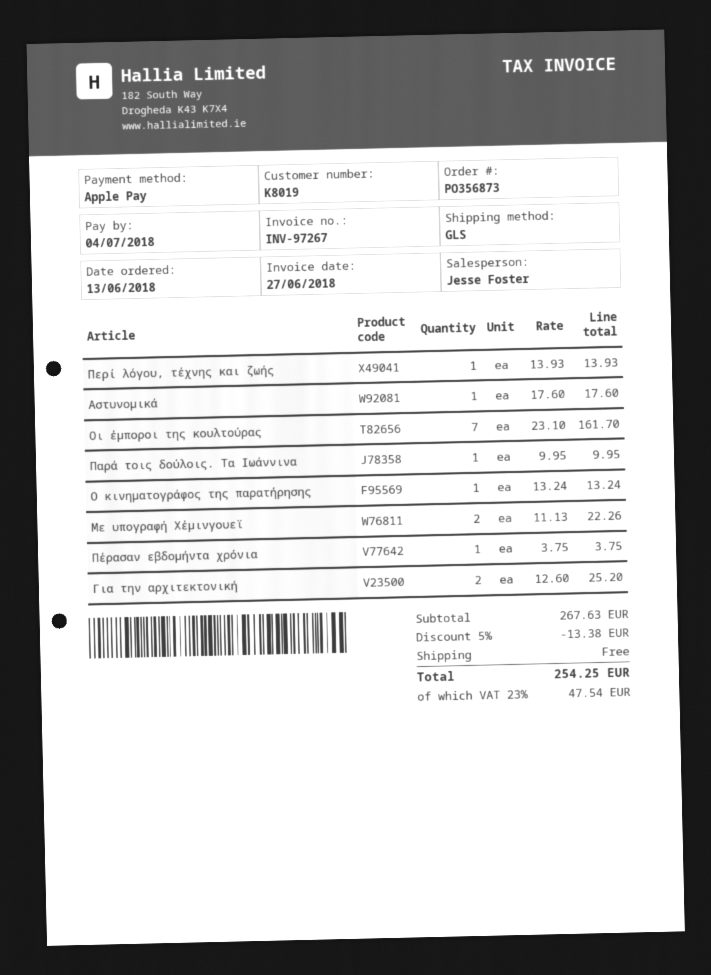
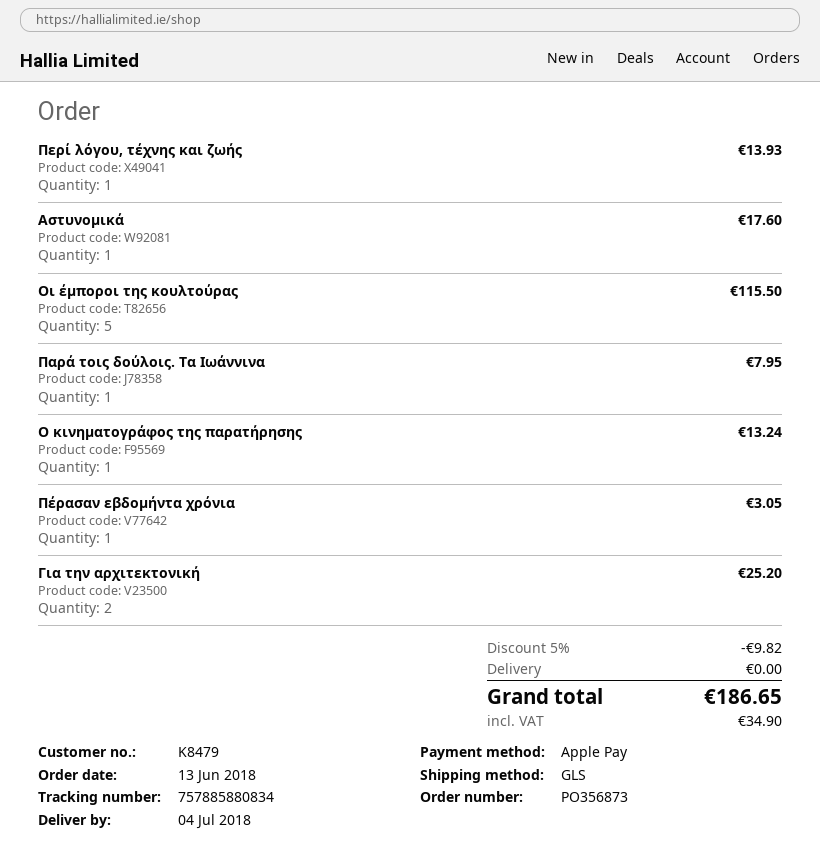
customer number: K8019 -> K8479
Οι έμποροι της κουλτούρας: 7 for 161.70 -> 5 for 115.50
Παρά τοις δούλοις. Τα Ιωάννινα: 1 for 9.95 -> 1 for 7.95
Με υπογραφή Χέμινγουεϊ: 2 for 22.26 -> none
Πέρασαν εβδομήντα χρόνια: 1 for 3.75 -> 1 for 3.05
discount: 5% = 13.38 -> 5% = 9.82
tax: 47.54 -> 34.90
total: 254.25 -> 186.65

